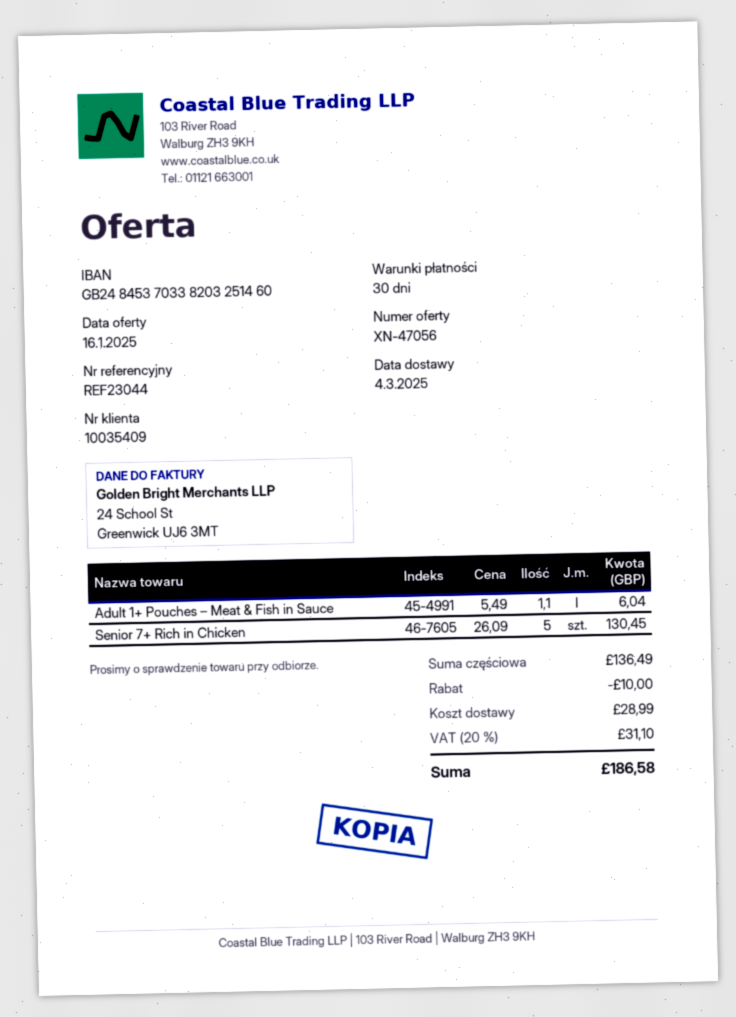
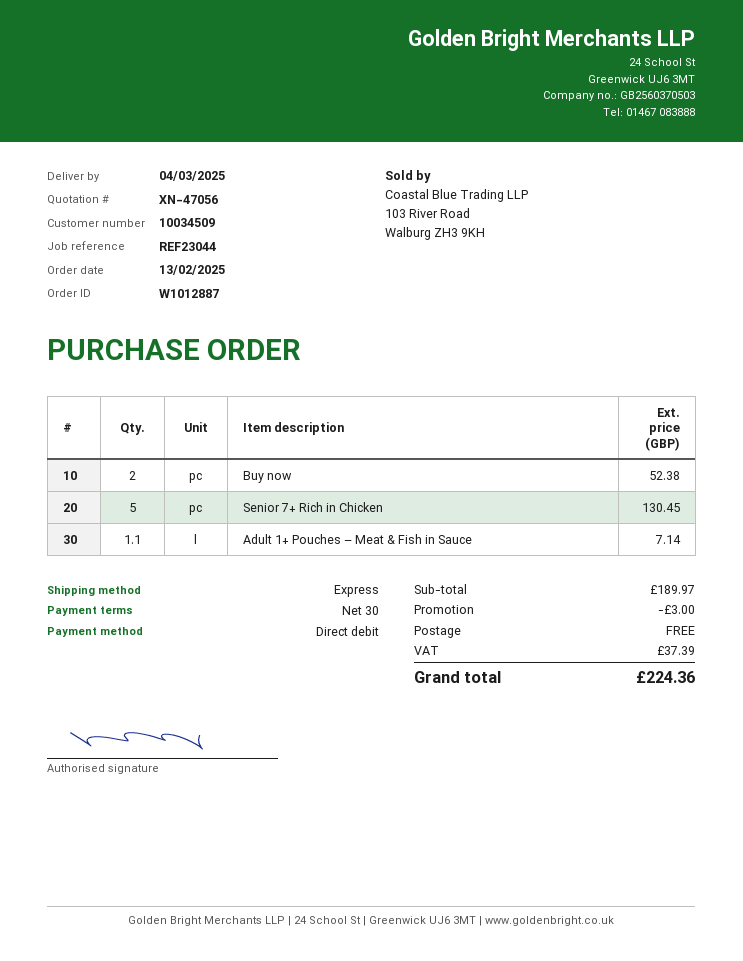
customer number: 10035409 -> 10034509
Adult 1+ Pouches – Meat & Fish in Sauce: 1.1 for 6.04 -> 1.1 for 7.14
Buy now: none -> 2 for 52.38
subtotal: 136.49 -> 189.97
discount: 10.00 -> 3.00
shipping: 28.99 -> 0.00
tax: 31.10 -> 37.39
total: 186.58 -> 224.36

